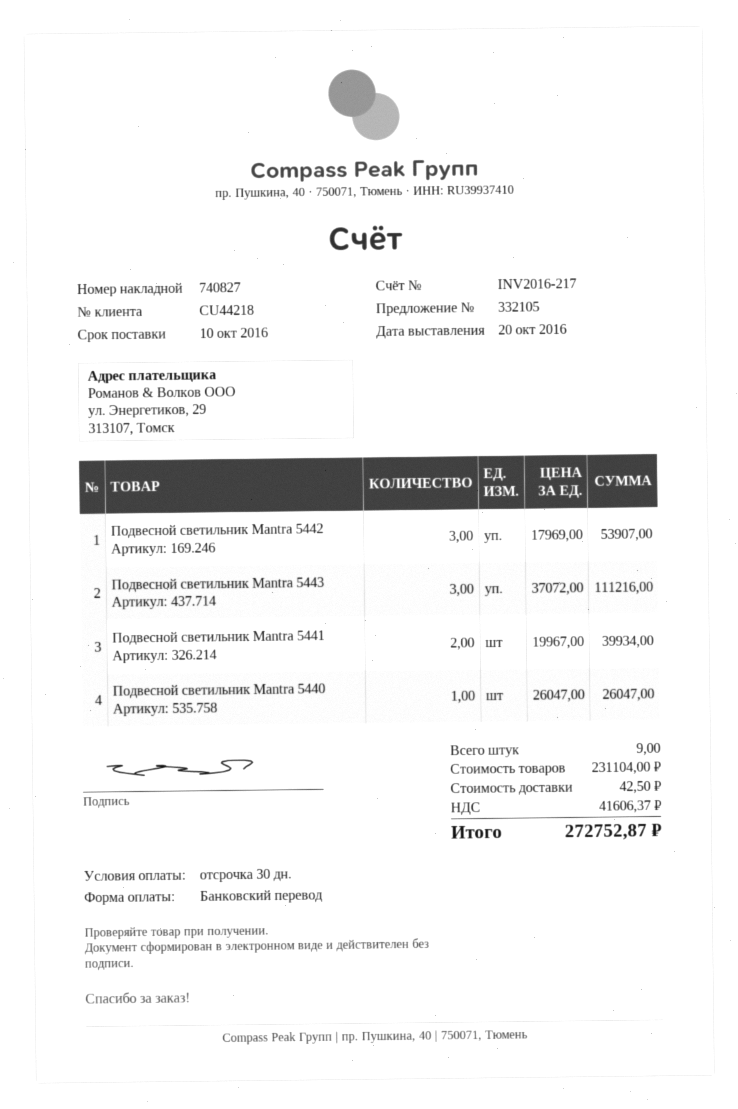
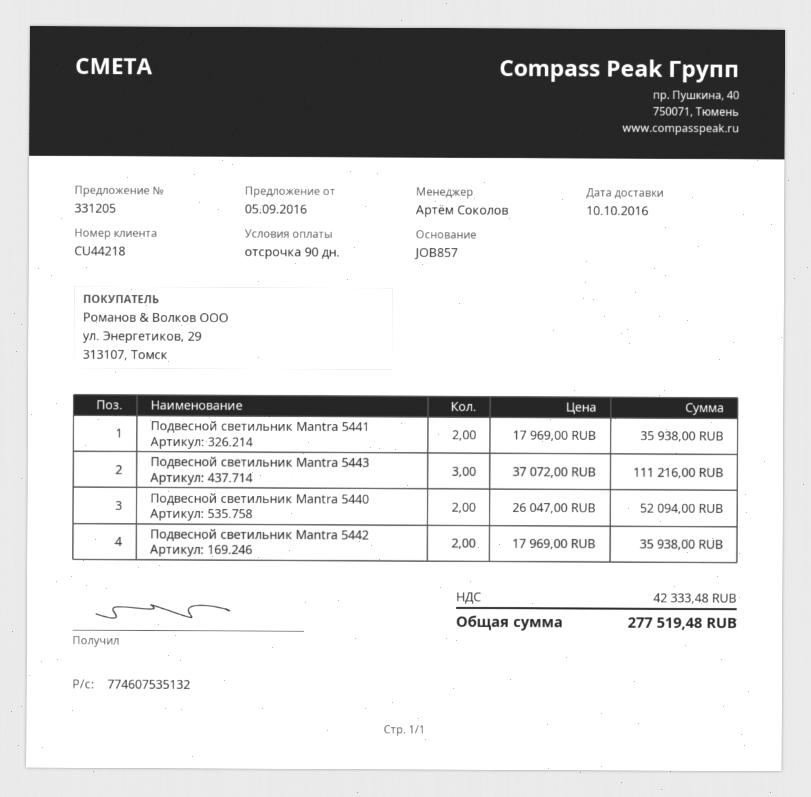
quote number: 332105 -> 331205
payment terms: 30 days -> 90 days
Подвесной светильник Mantra 5442: 3 x 17969.00 = 53907.00 -> 2 x 17969.00 = 35938.00
Подвесной светильник Mantra 5441: 2 x 19967.00 = 39934.00 -> 2 x 17969.00 = 35938.00
Подвесной светильник Mantra 5440: 1 x 26047.00 = 26047.00 -> 2 x 26047.00 = 52094.00
shipping: 42.50 -> none
tax: 41606.37 -> 42333.48
total: 272752.87 -> 277519.48

